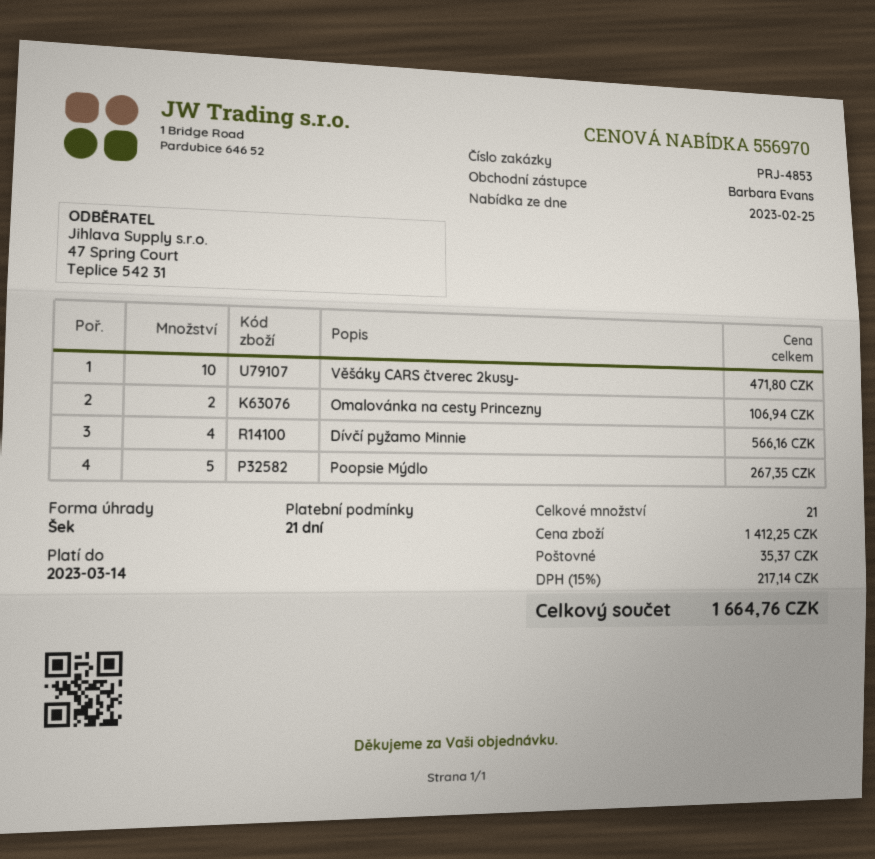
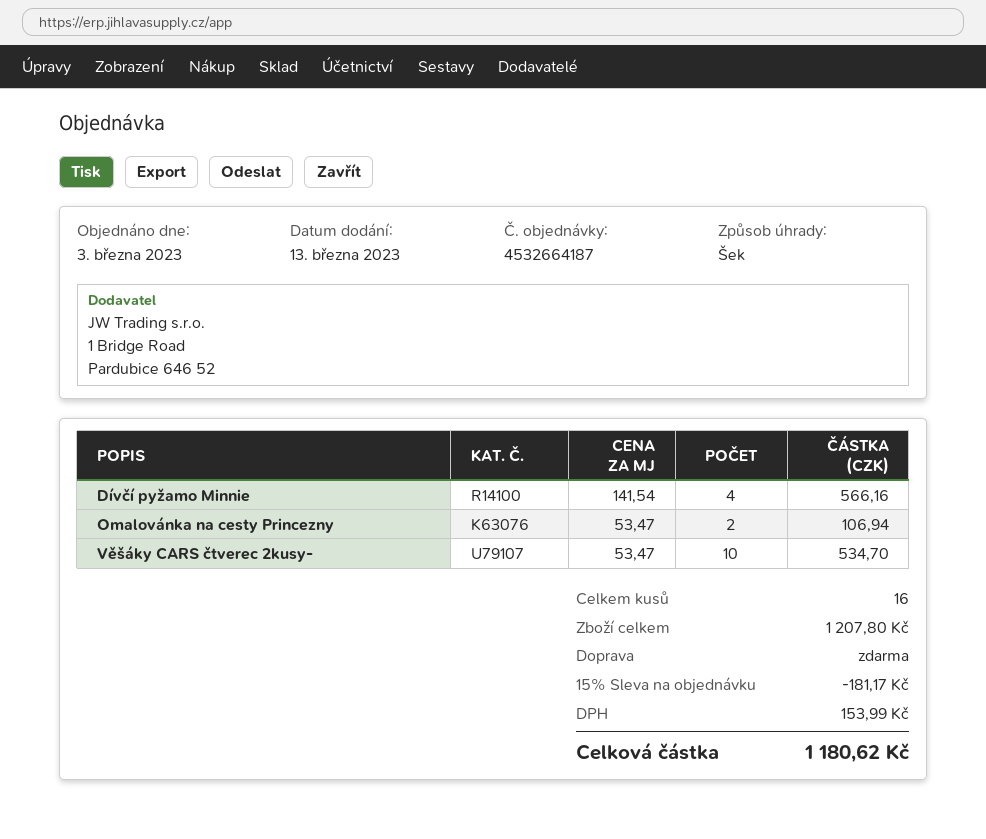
Věšáky CARS čtverec 2kusy-: 10 for 471.80 -> 10 for 534.70
Poopsie Mýdlo: 5 for 267.35 -> none
total quantity: 21 -> 16
subtotal: 1412.25 -> 1207.80
discount: none -> 15% = 181.17
shipping: 35.37 -> 0.00
tax: 217.14 -> 153.99
total: 1664.76 -> 1180.62

